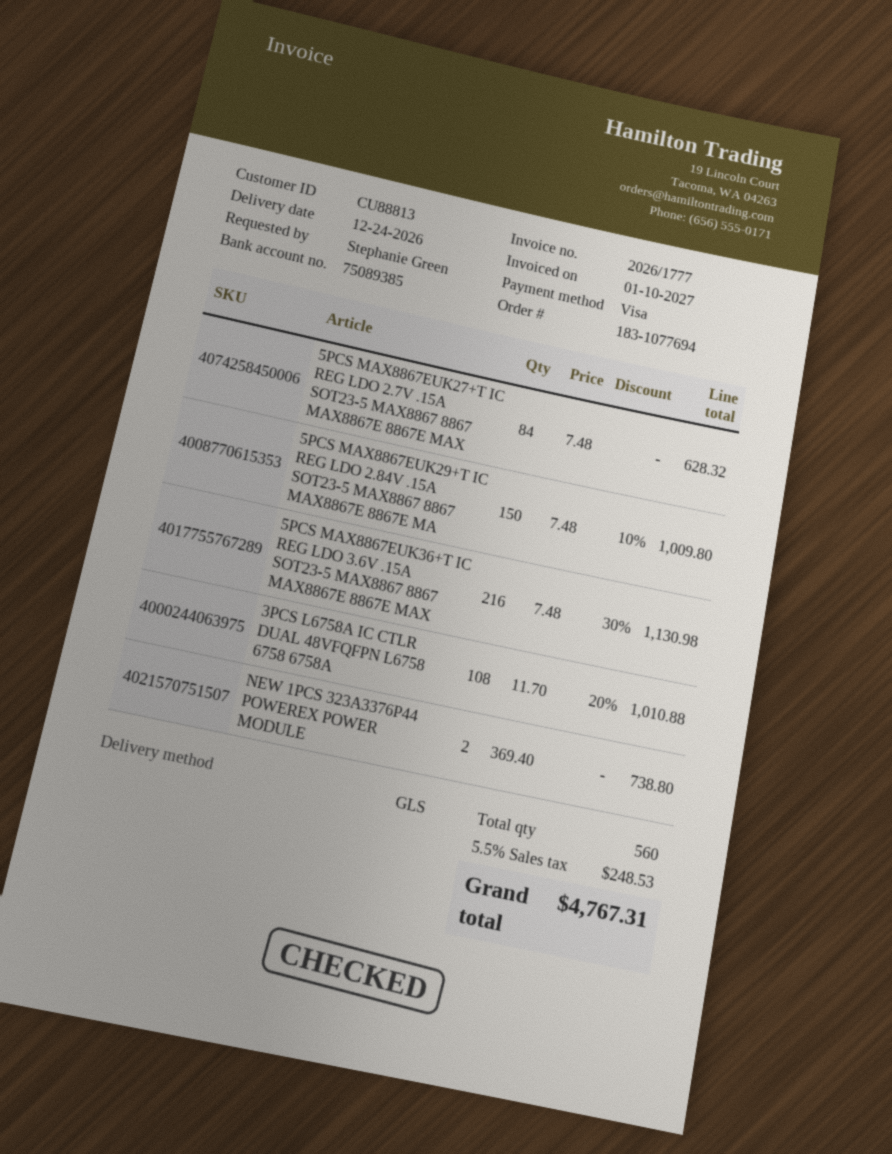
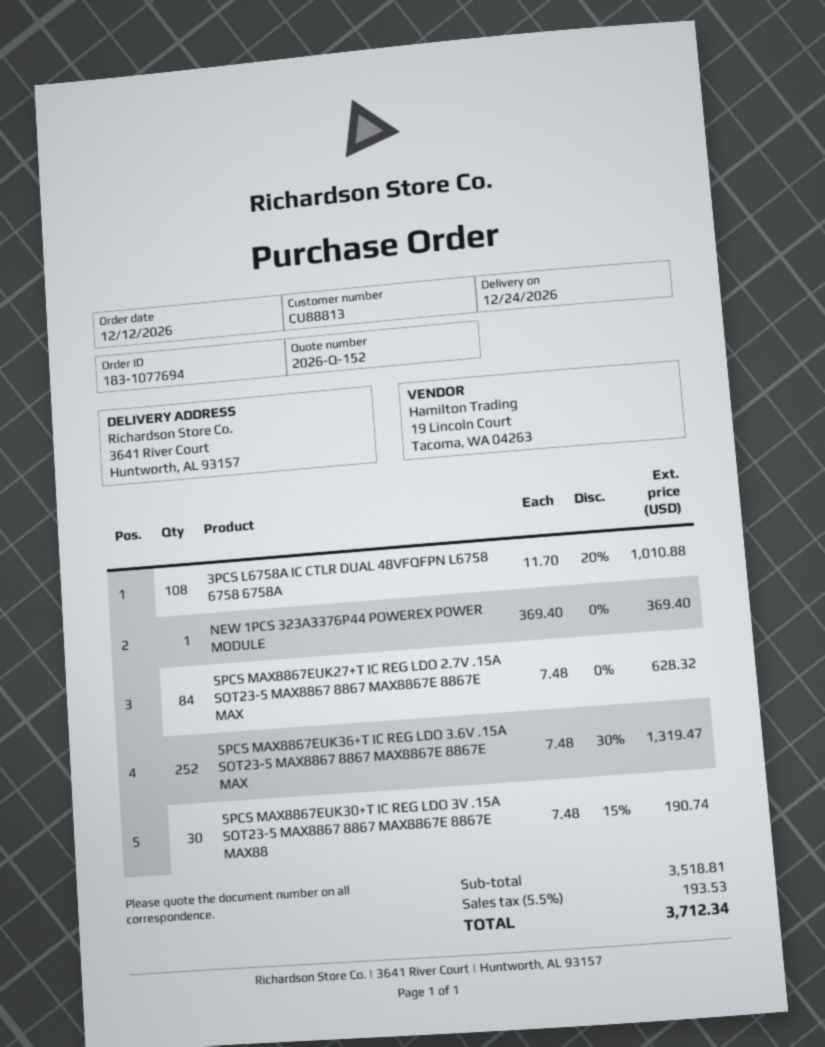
5PCS MAX8867EUK29+T IC REG LDO 2.84V .15A SOT23-5 MAX8867 8867 MAX8867E 8867E MA: 150 x 7.48 - 10% = 1009.80 -> none
5PCS MAX8867EUK36+T IC REG LDO 3.6V .15A SOT23-5 MAX8867 8867 MAX8867E 8867E MAX: 216 x 7.48 - 30% = 1130.98 -> 252 x 7.48 - 30% = 1319.47
NEW 1PCS 323A3376P44 POWEREX POWER MODULE: 2 x 369.40 = 738.80 -> 1 x 369.40 = 369.40
5PCS MAX8867EUK30+T IC REG LDO 3V .15A SOT23-5 MAX8867 8867 MAX8867E 8867E MAX88: none -> 30 x 7.48 - 15% = 190.74
tax: 5.5% = 248.53 -> 5.5% = 193.53
total: 4767.31 -> 3712.34

